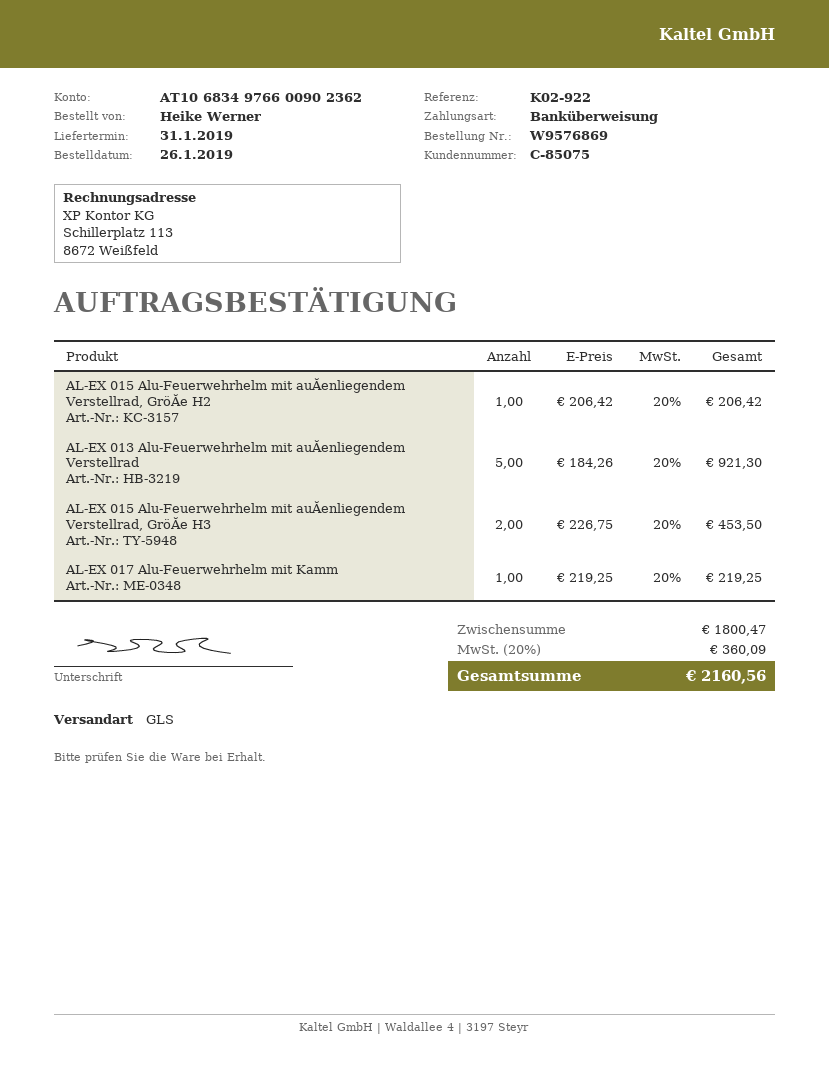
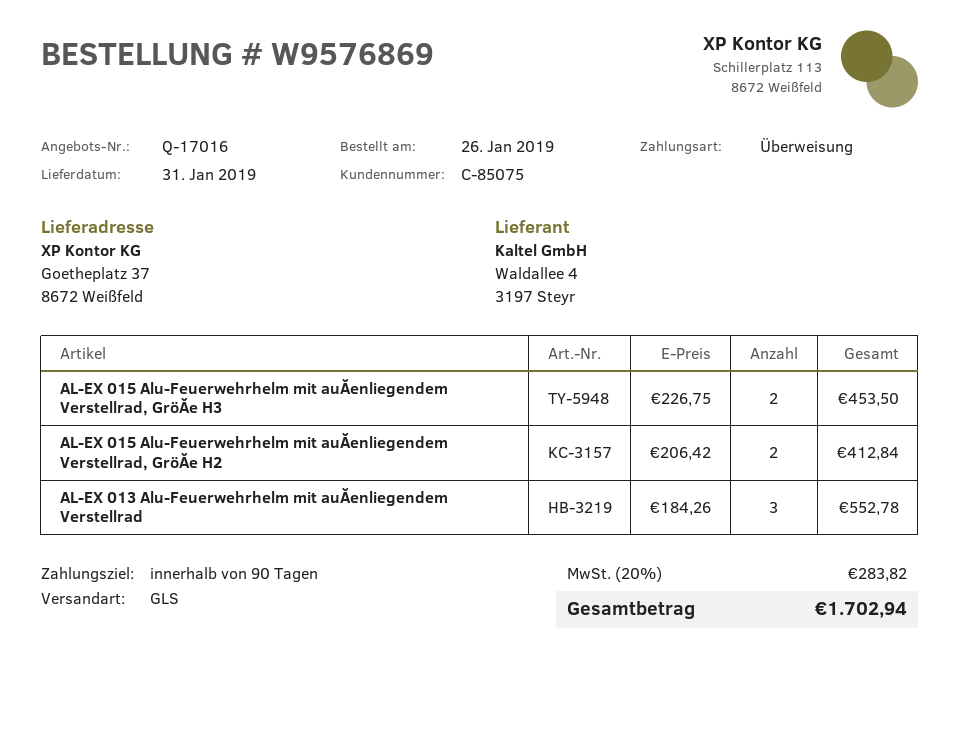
AL-EX 015 Alu-Feuerwehrhelm mit auĂenliegendem Verstellrad, GröĂe H2: 1 x 206.42 = 206.42 -> 2 x 206.42 = 412.84
AL-EX 013 Alu-Feuerwehrhelm mit auĂenliegendem Verstellrad: 5 x 184.26 = 921.30 -> 3 x 184.26 = 552.78
AL-EX 017 Alu-Feuerwehrhelm mit Kamm: 1 x 219.25 = 219.25 -> none
tax: 20% = 360.09 -> 20% = 283.82
total: 2160.56 -> 1702.94

